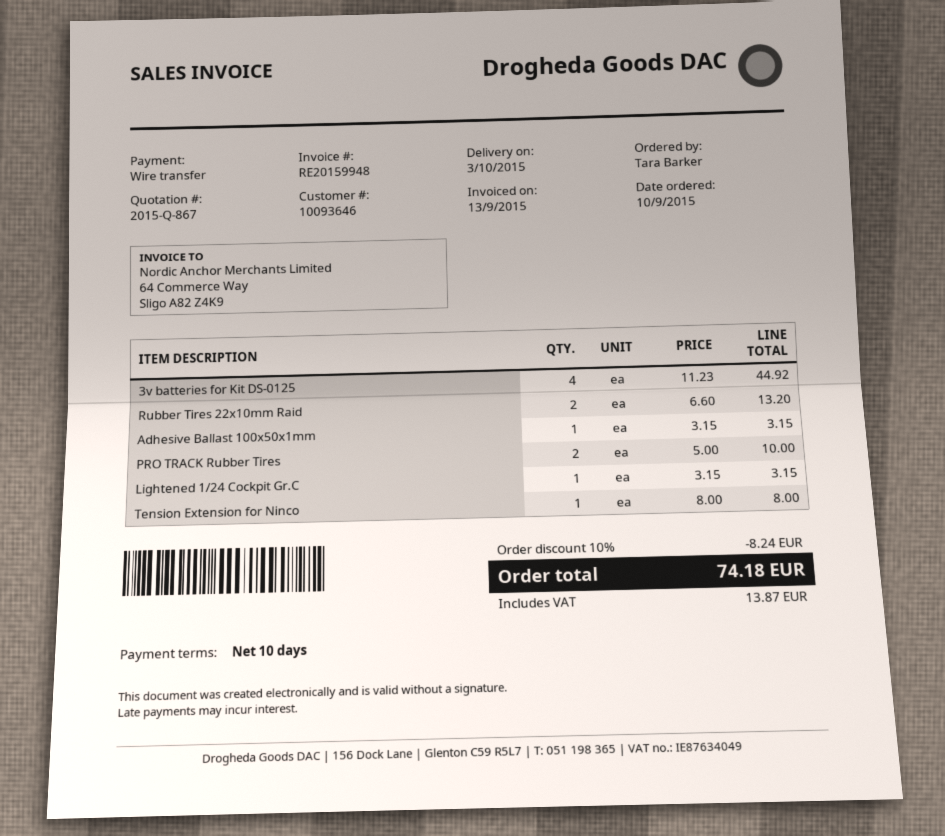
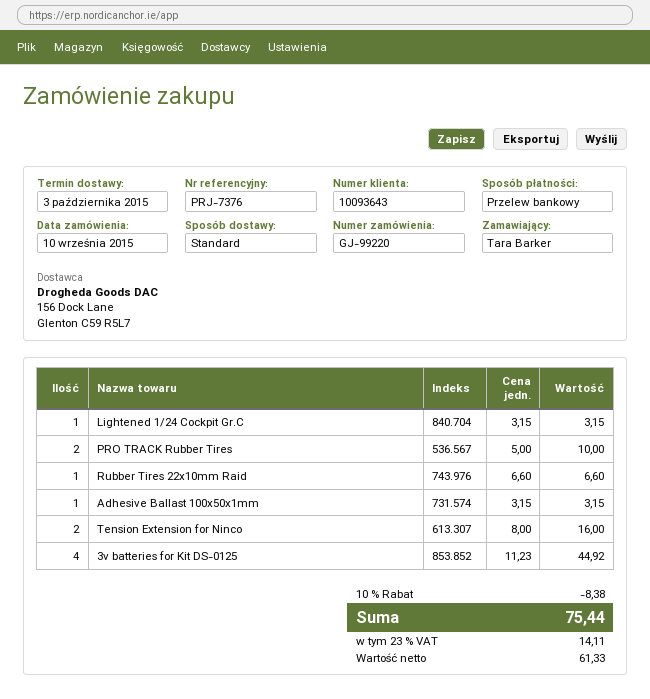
customer number: 10093646 -> 10093643
Rubber Tires 22x10mm Raid: 2 x 6.60 = 13.20 -> 1 x 6.60 = 6.60
Tension Extension for Ninco: 1 x 8.00 = 8.00 -> 2 x 8.00 = 16.00
discount: 10% = 8.24 -> 10% = 8.38
tax: 13.87 -> 14.11
total: 74.18 -> 75.44

